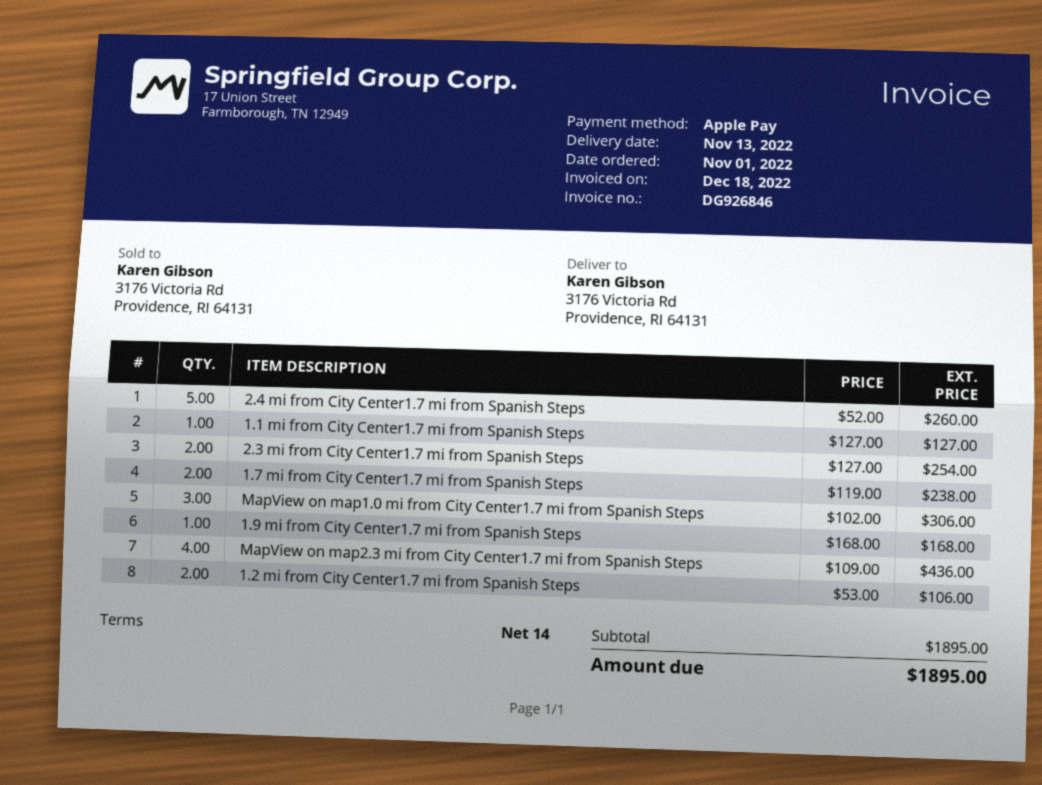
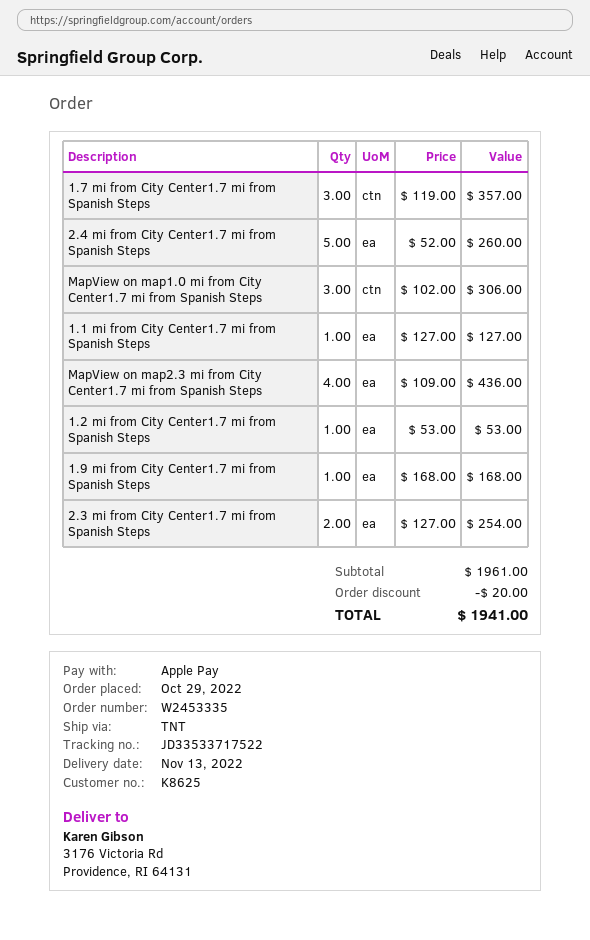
order date: 2022-11-01 -> 2022-10-29
1.7 mi from City Center1.7 mi from Spanish Steps: 2 x 119.00 = 238.00 -> 3 x 119.00 = 357.00
1.2 mi from City Center1.7 mi from Spanish Steps: 2 x 53.00 = 106.00 -> 1 x 53.00 = 53.00
subtotal: 1895.00 -> 1961.00
discount: none -> 20.00
total: 1895.00 -> 1941.00

